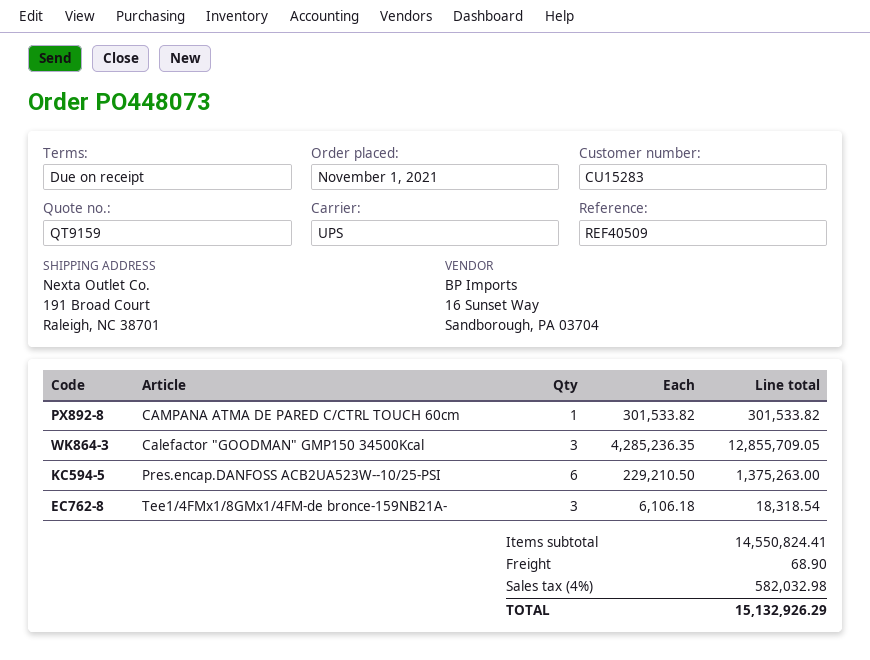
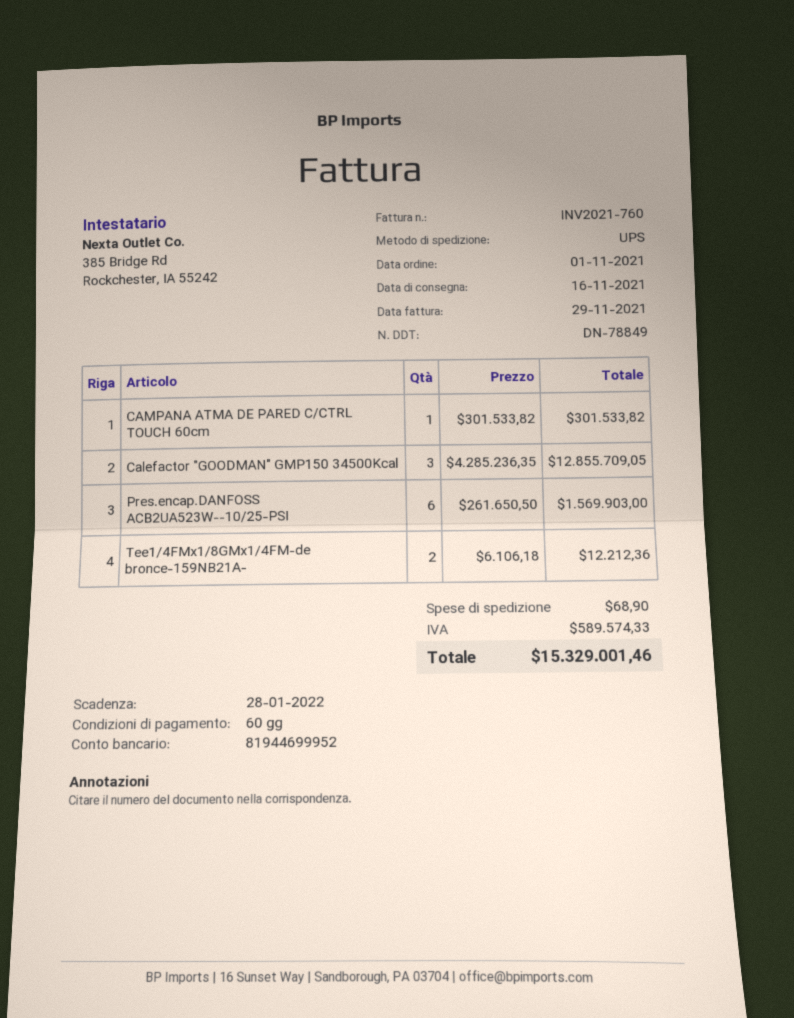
payment terms: on receipt -> 60 days
Pres.encap.DANFOSS ACB2UA523W--10/25-PSI: 6 x 229210.50 = 1375263.00 -> 6 x 261650.50 = 1569903.00
Tee1/4FMx1/8GMx1/4FM-de bronce-159NB21A-: 3 x 6106.18 = 18318.54 -> 2 x 6106.18 = 12212.36
tax: 582032.98 -> 589574.33
total: 15132926.29 -> 15329001.46

